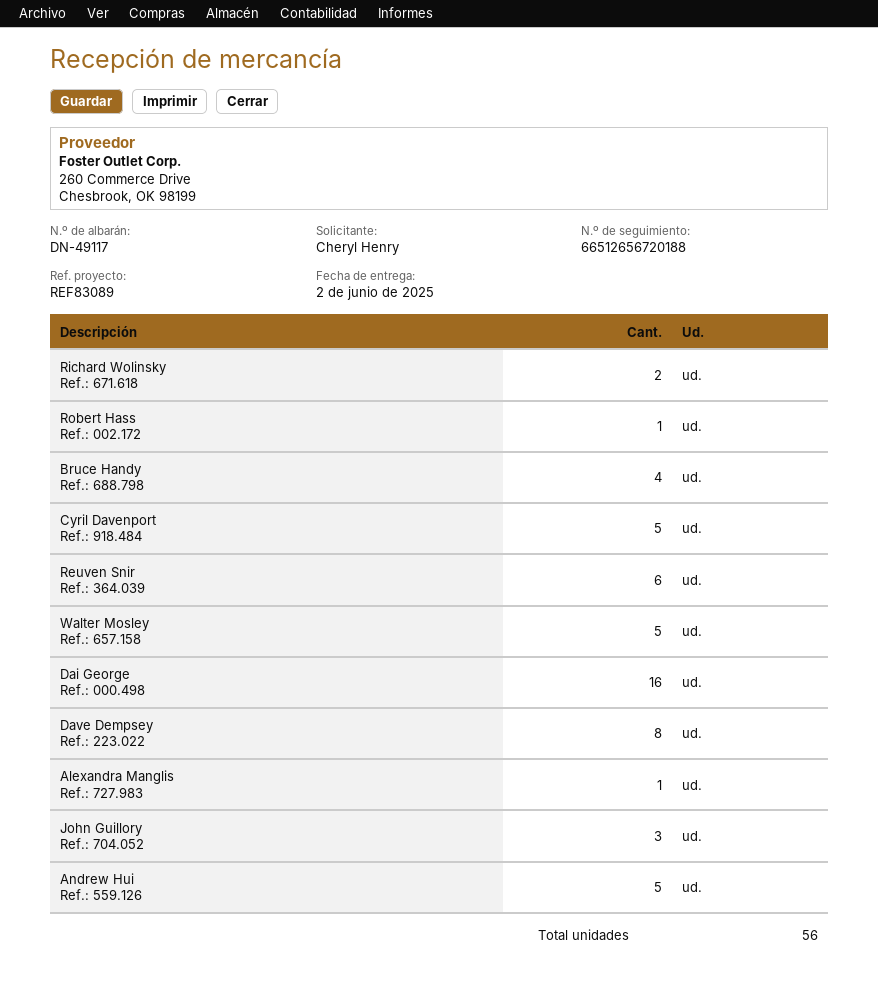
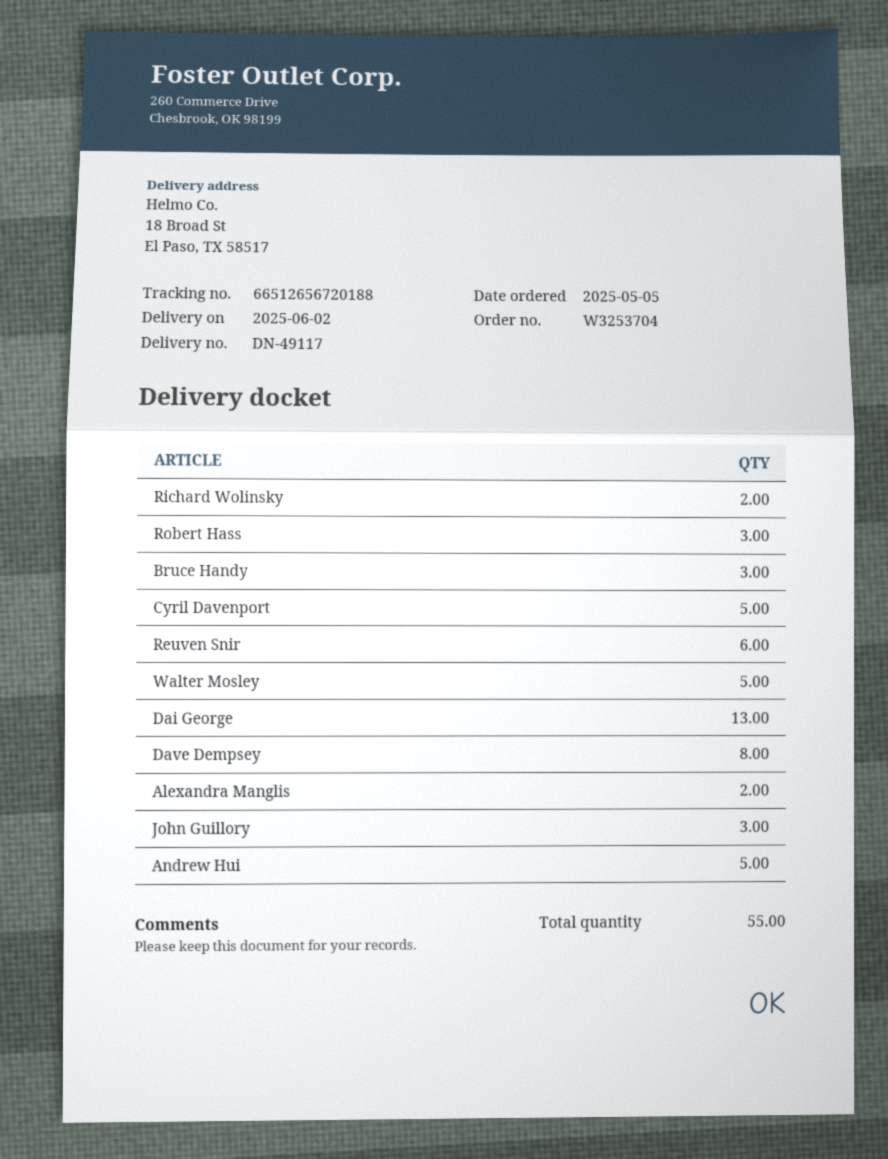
Robert Hass: 1 -> 3
Bruce Handy: 4 -> 3
Dai George: 16 -> 13
Alexandra Manglis: 1 -> 2
total quantity: 56 -> 55

